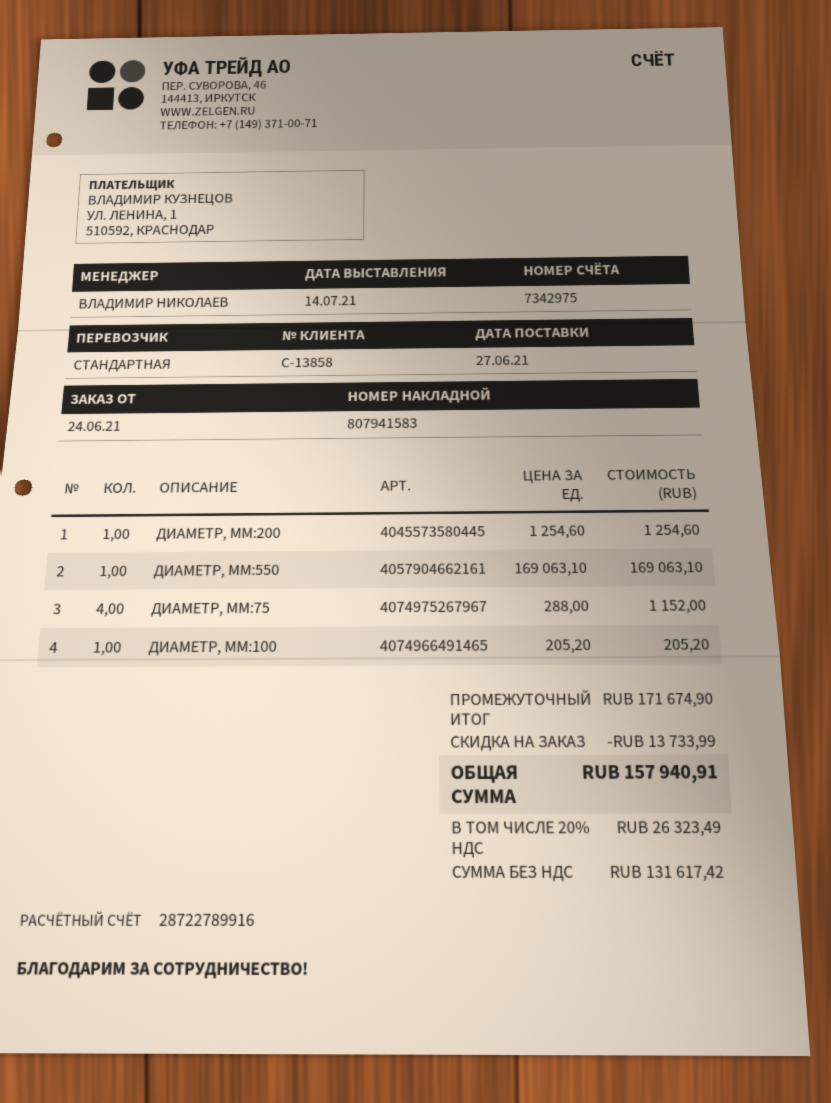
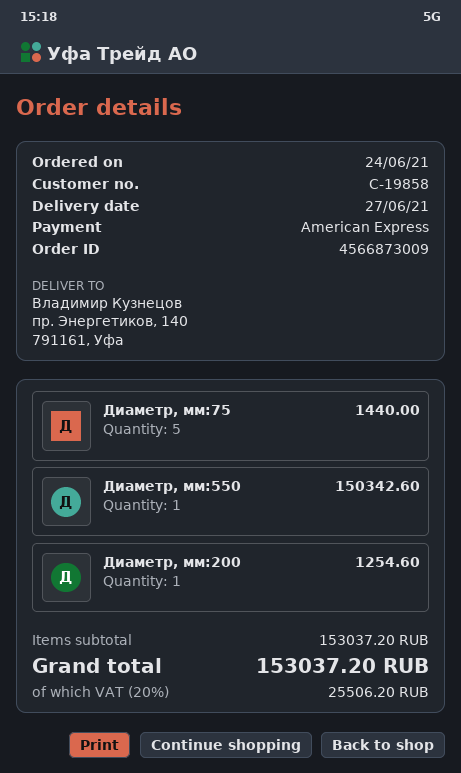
customer number: C-13858 -> C-19858
ДИАМЕТР, ММ:550: 1 for 169063.10 -> 1 for 150342.60
ДИАМЕТР, ММ:75: 4 for 1152.00 -> 5 for 1440.00
ДИАМЕТР, ММ:100: 1 for 205.20 -> none
subtotal: 171674.90 -> 153037.20
discount: 13733.99 -> none
tax: 20% = 26323.49 -> 20% = 25506.20
total: 157940.91 -> 153037.20

